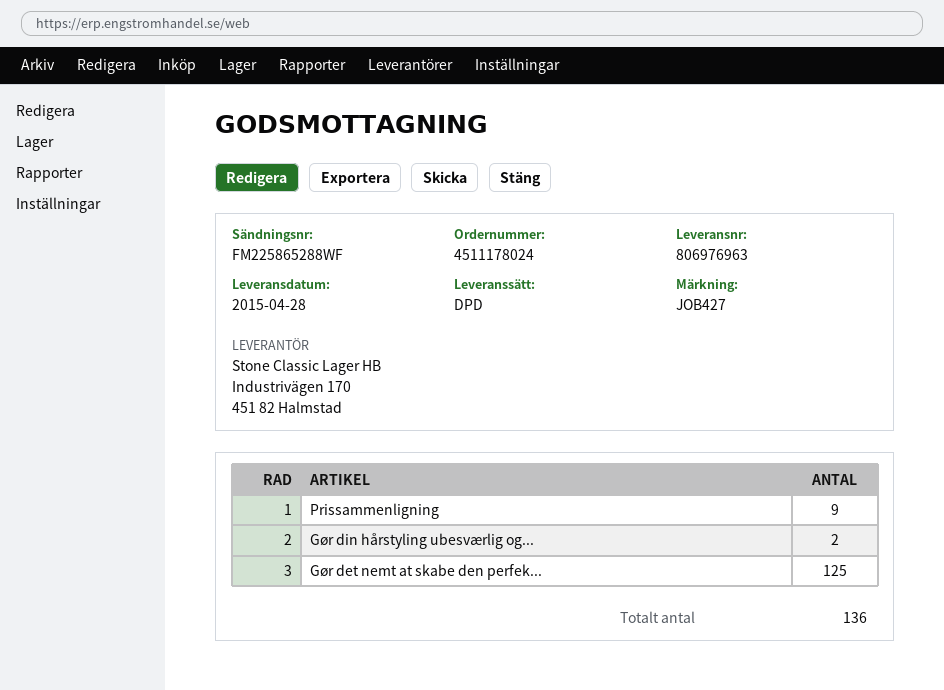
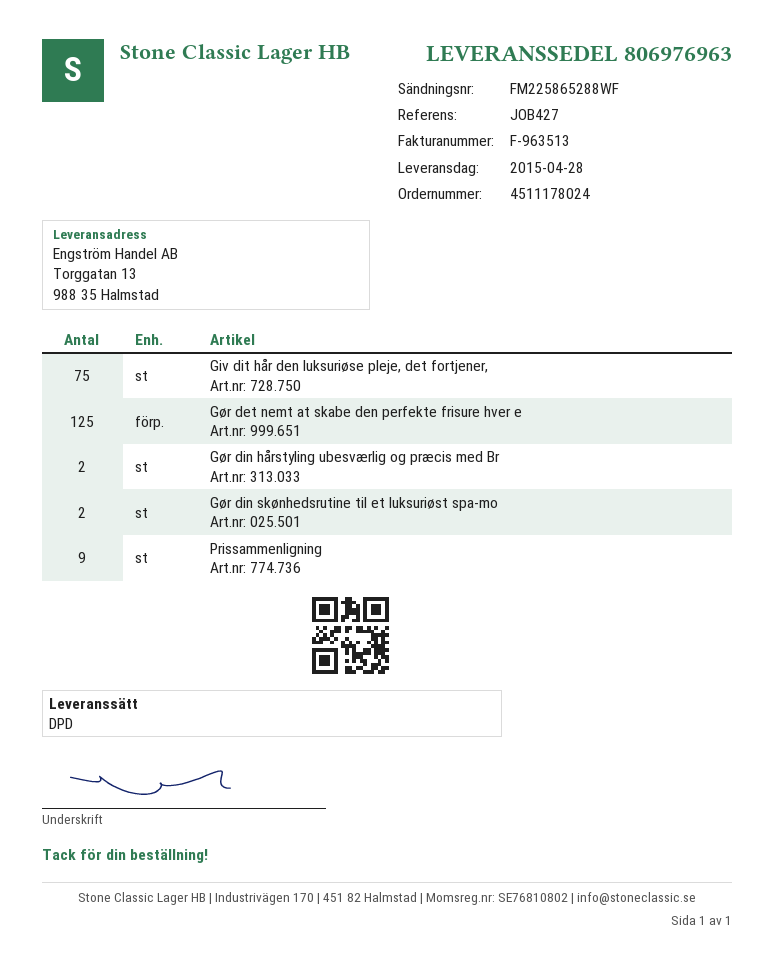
Giv dit hår den luksuriøse pleje, det fortjener,: none -> 75
Gør din skønhedsrutine til et luksuriøst spa-mo: none -> 2

